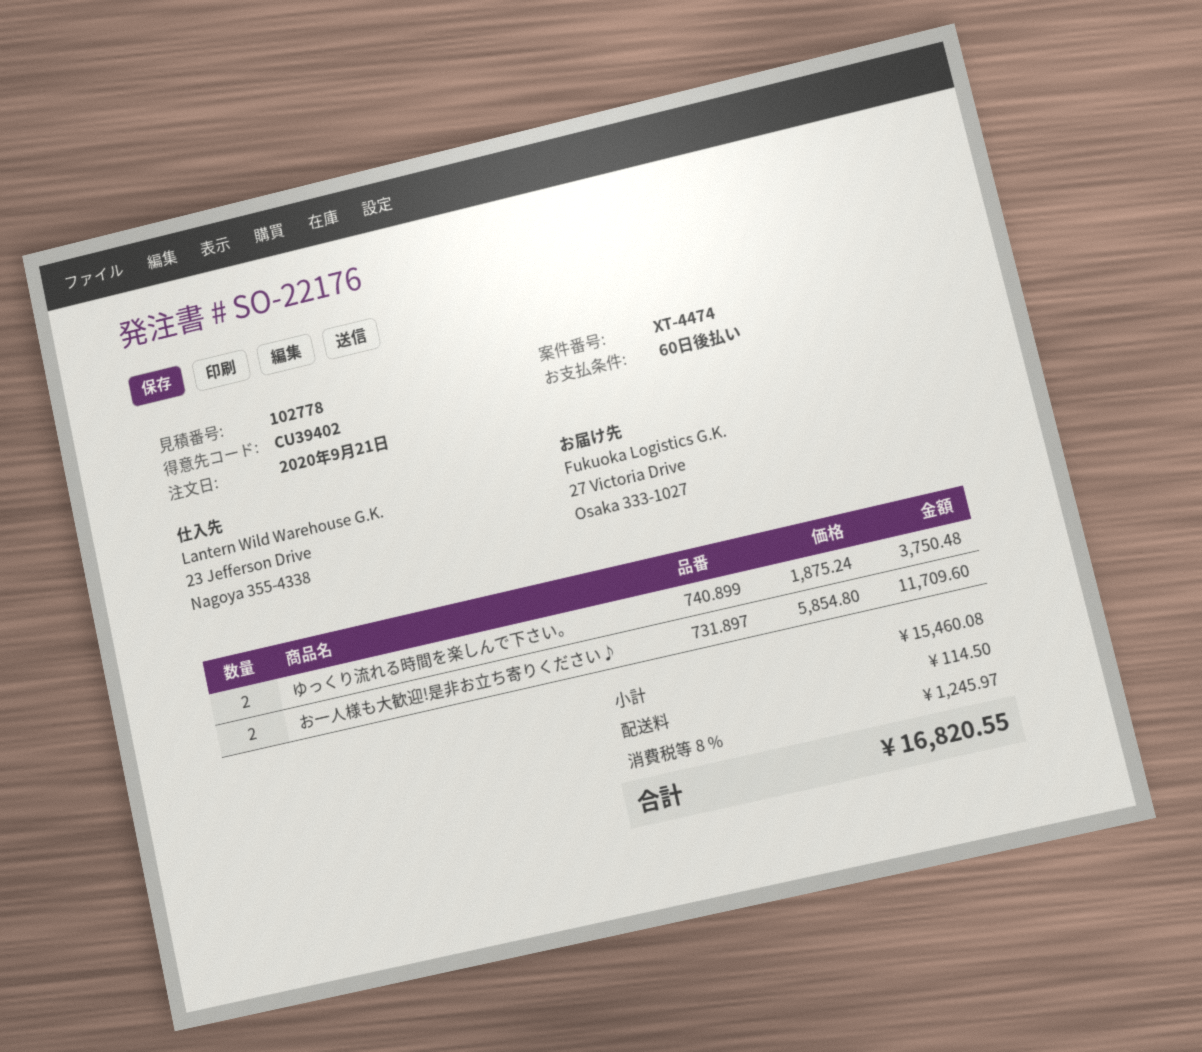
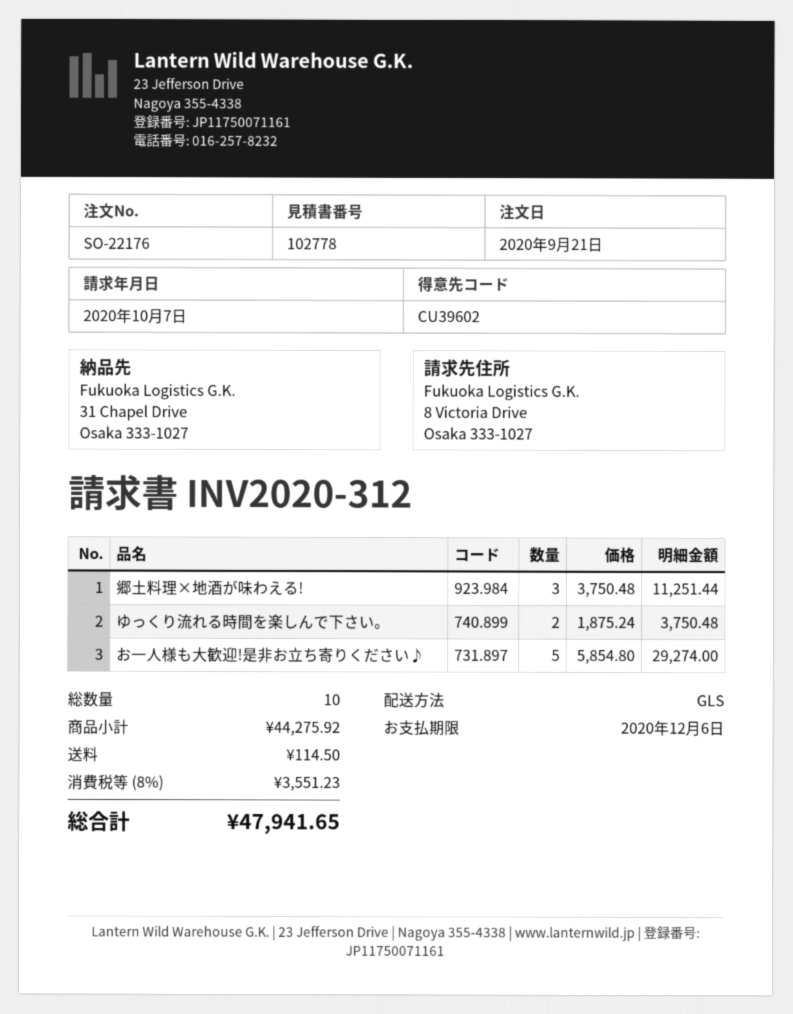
customer number: CU39402 -> CU39602
ship to: 27 Victoria Drive, Osaka 333-1027 -> 31 Chapel Drive, Osaka 333-1027
お一人様も大歓迎!是非お立ち寄りください♪: 2 x 5854.80 = 11709.60 -> 5 x 5854.80 = 29274.00
郷土料理×地酒が味わえる!: none -> 3 x 3750.48 = 11251.44
subtotal: 15460.08 -> 44275.92
tax: 8% = 1245.97 -> 8% = 3551.23
total: 16820.55 -> 47941.65

